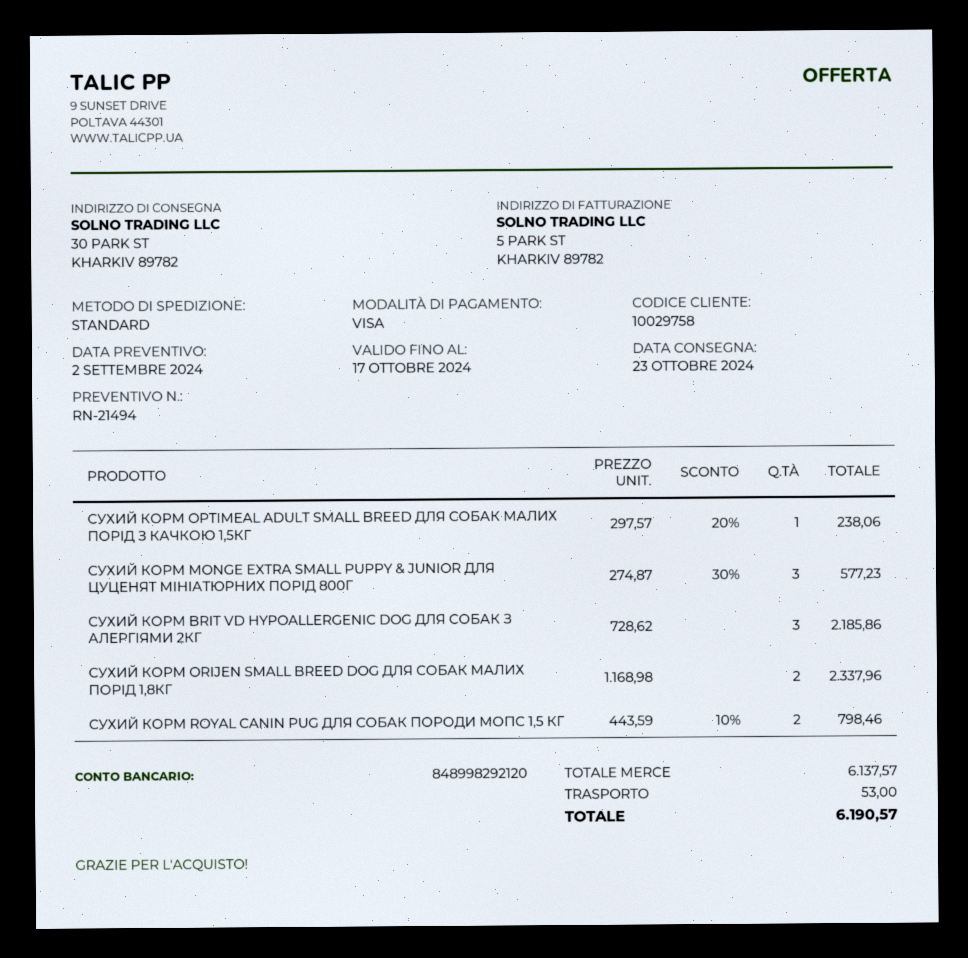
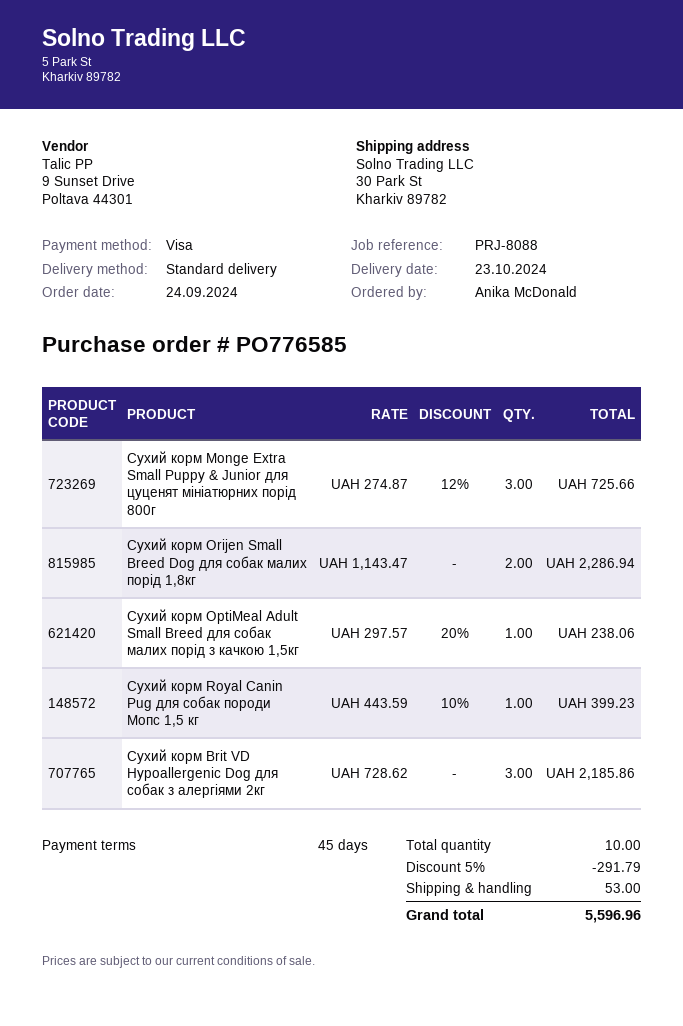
СУХИЙ КОРМ MONGE EXTRA SMALL PUPPY & JUNIOR ДЛЯ ЦУЦЕНЯТ МІНІАТЮРНИХ ПОРІД 800Г: 3 x 274.87 - 30% = 577.23 -> 3 x 274.87 - 12% = 725.66
СУХИЙ КОРМ ORIJEN SMALL BREED DOG ДЛЯ СОБАК МАЛИХ ПОРІД 1,8КГ: 2 x 1168.98 = 2337.96 -> 2 x 1143.47 = 2286.94
СУХИЙ КОРМ ROYAL CANIN PUG ДЛЯ СОБАК ПОРОДИ МОПС 1,5 КГ: 2 x 443.59 - 10% = 798.46 -> 1 x 443.59 - 10% = 399.23
discount: none -> 5% = 291.79
total: 6190.57 -> 5596.96

